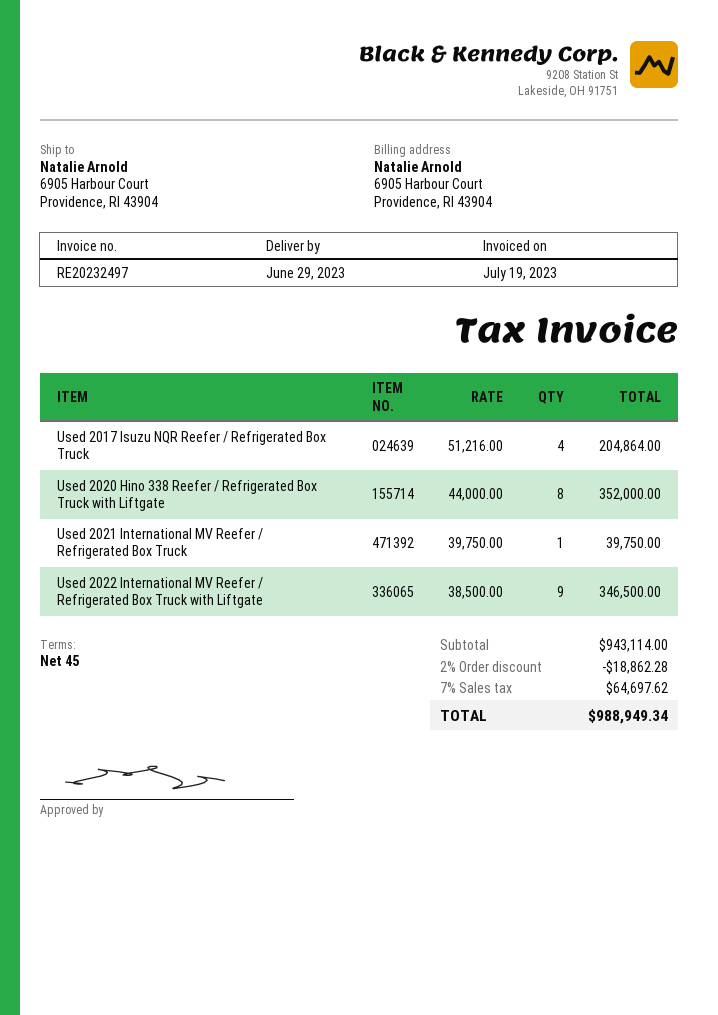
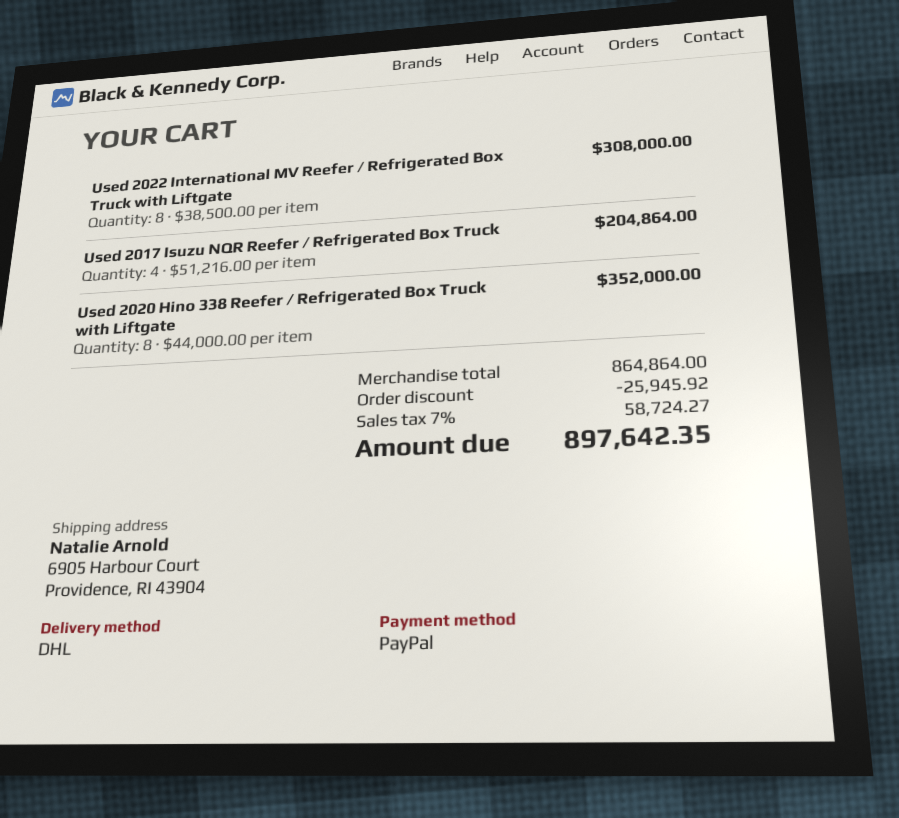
Used 2021 International MV Reefer / Refrigerated Box Truck: 1 x 39750.00 = 39750.00 -> none
Used 2022 International MV Reefer / Refrigerated Box Truck with Liftgate: 9 x 38500.00 = 346500.00 -> 8 x 38500.00 = 308000.00
subtotal: 943114.00 -> 864864.00
discount: 18862.28 -> 25945.92
tax: 7% = 64697.62 -> 7% = 58724.27
total: 988949.34 -> 897642.35

